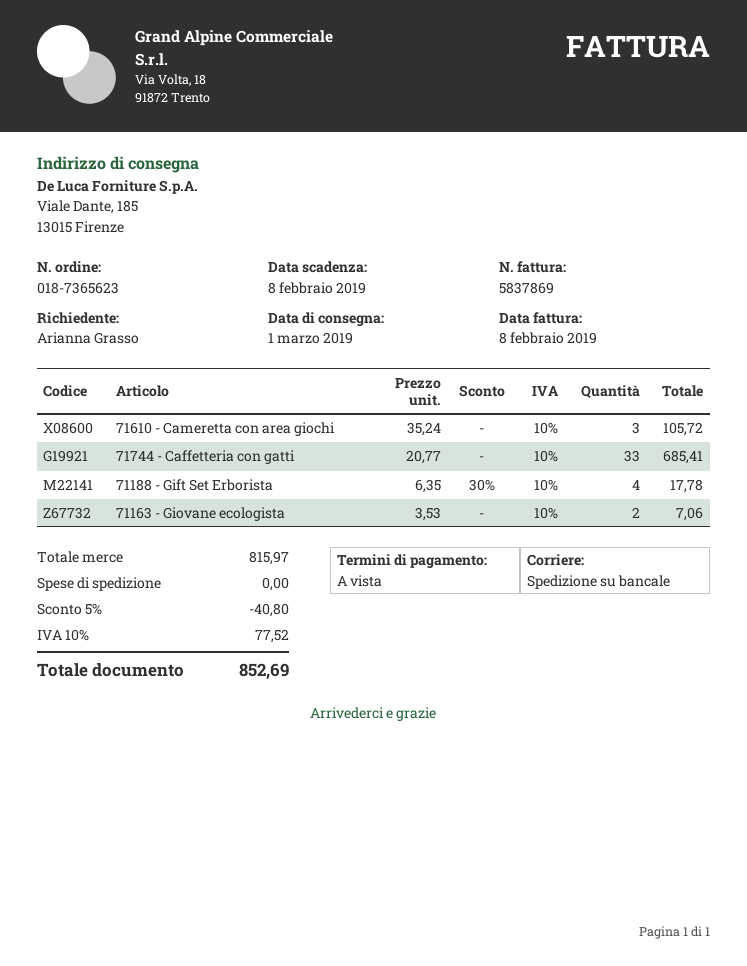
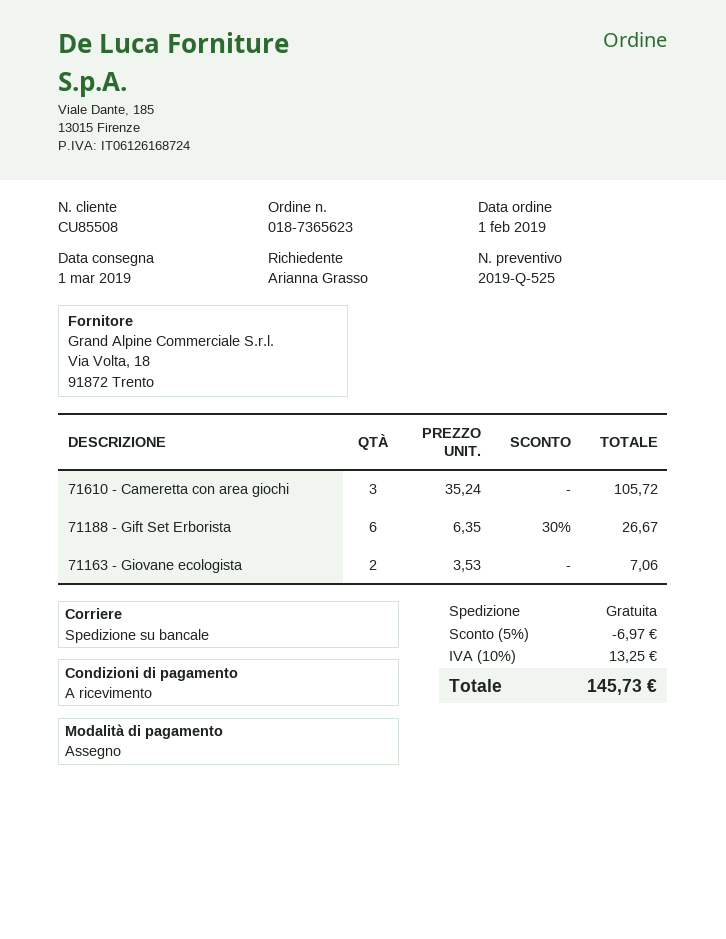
71744 - Caffetteria con gatti: 33 x 20.77 = 685.41 -> none
71188 - Gift Set Erborista: 4 x 6.35 - 30% = 17.78 -> 6 x 6.35 - 30% = 26.67
discount: 5% = 40.80 -> 5% = 6.97
tax: 10% = 77.52 -> 10% = 13.25
total: 852.69 -> 145.73

